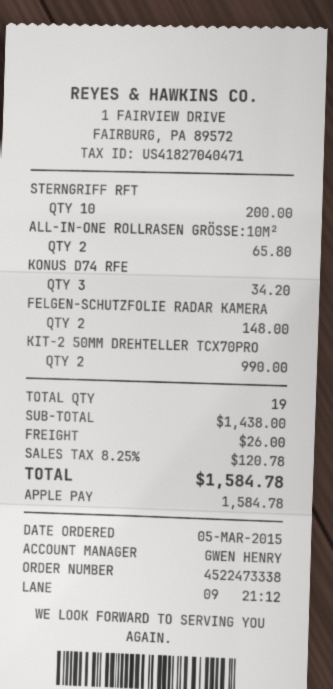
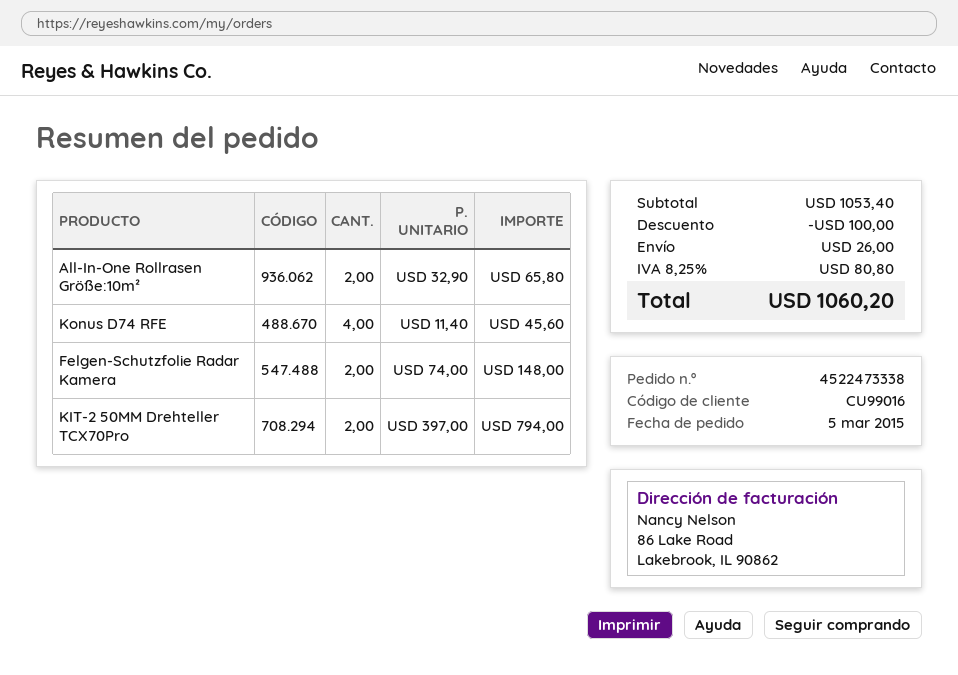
STERNGRIFF RFT: 10 for 200.00 -> none
KONUS D74 RFE: 3 for 34.20 -> 4 for 45.60
KIT-2 50MM DREHTELLER TCX70PRO: 2 for 990.00 -> 2 for 794.00
subtotal: 1438.00 -> 1053.40
discount: none -> 100.00
tax: 8.25% = 120.78 -> 8.25% = 80.80
total: 1584.78 -> 1060.20

